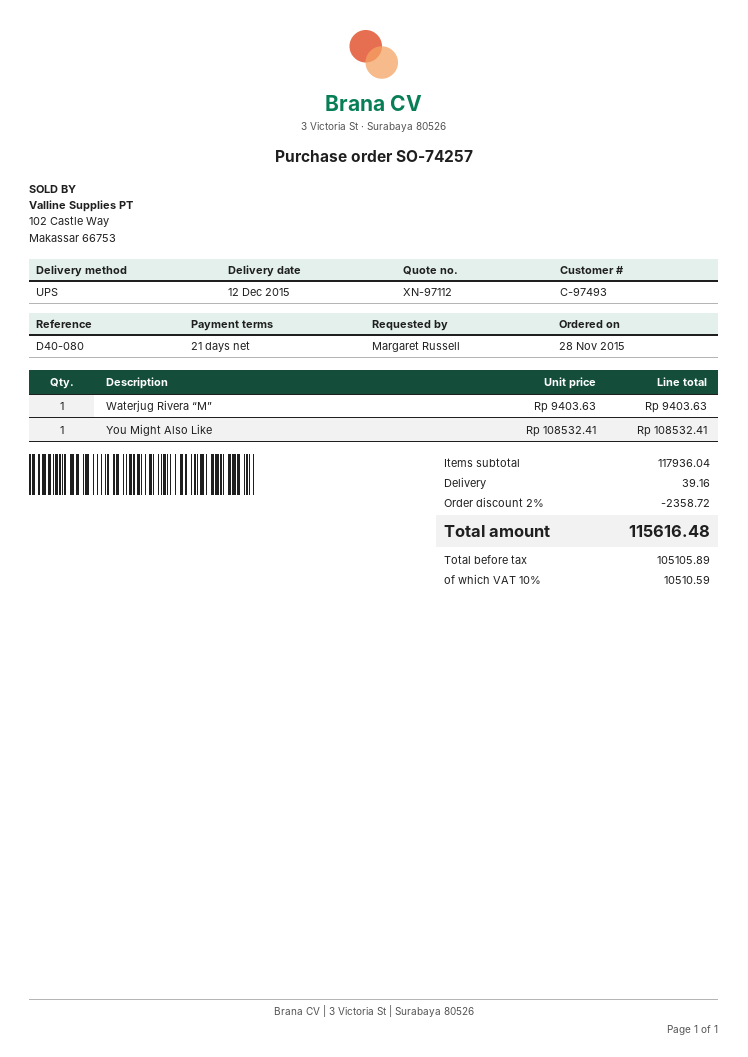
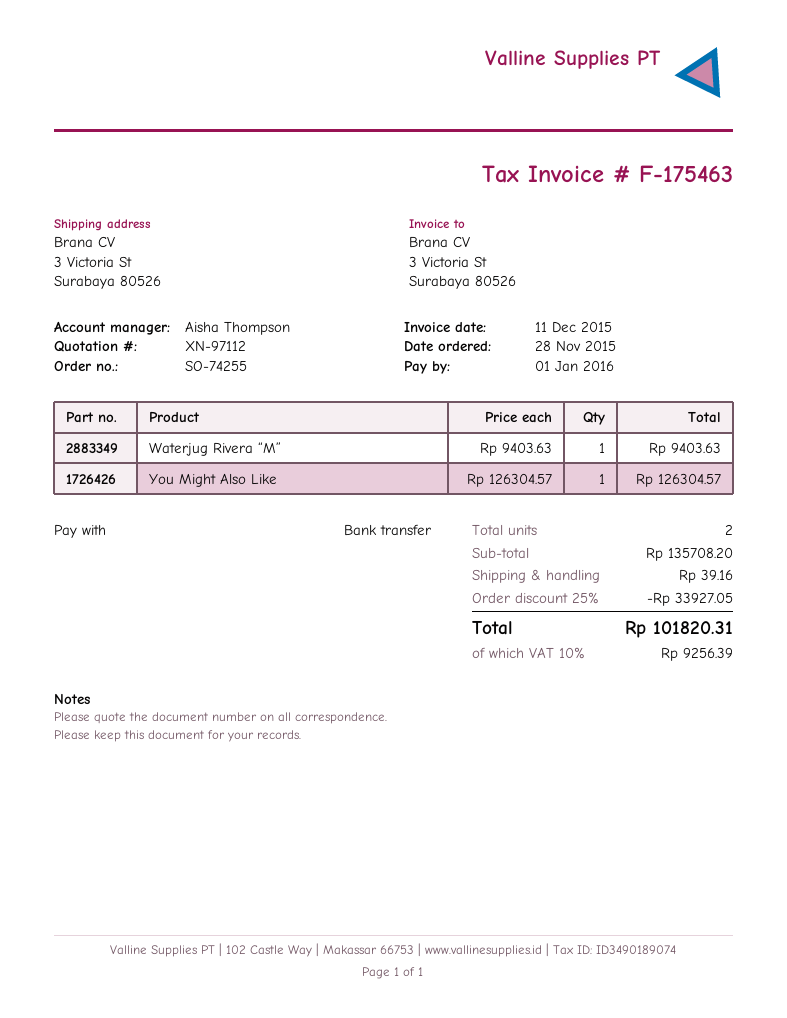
order number: SO-74257 -> SO-74255
You Might Also Like: 1 x 108532.41 = 108532.41 -> 1 x 126304.57 = 126304.57
subtotal: 117936.04 -> 135708.20
discount: 2% = 2358.72 -> 25% = 33927.05
tax: 10% = 10510.59 -> 10% = 9256.39
total: 115616.48 -> 101820.31

